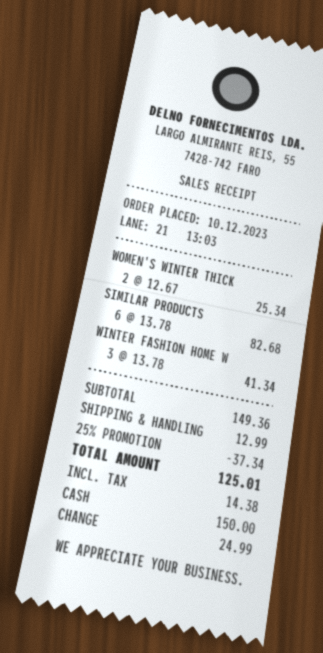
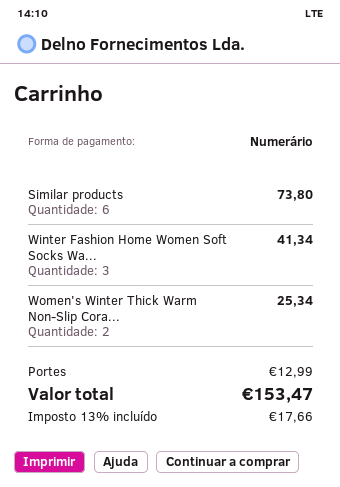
SIMILAR PRODUCTS: 6 for 82.68 -> 6 for 73.80
discount: 25% = 37.34 -> none
tax: 14.38 -> 17.66
total: 125.01 -> 153.47

